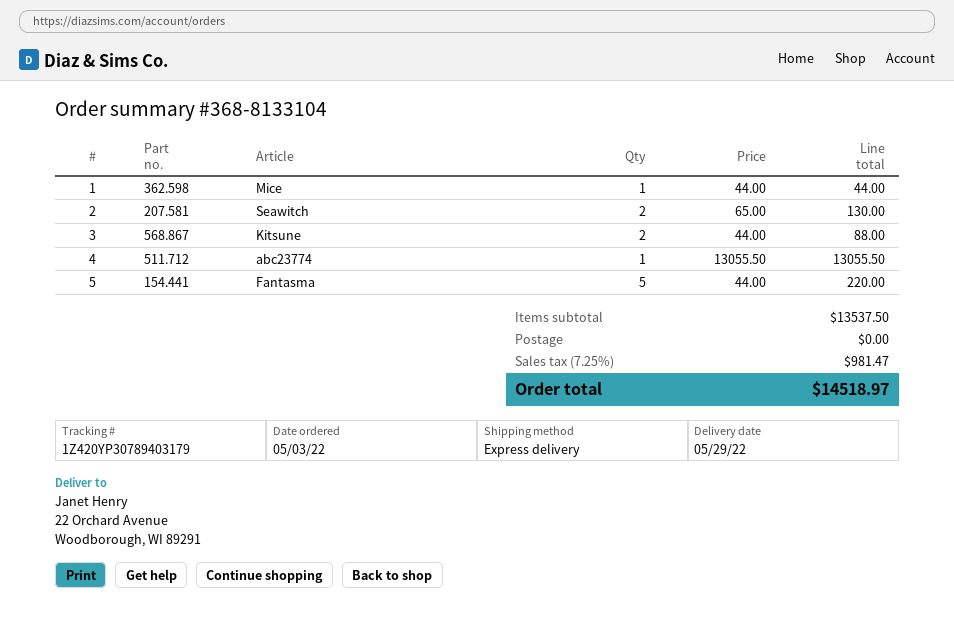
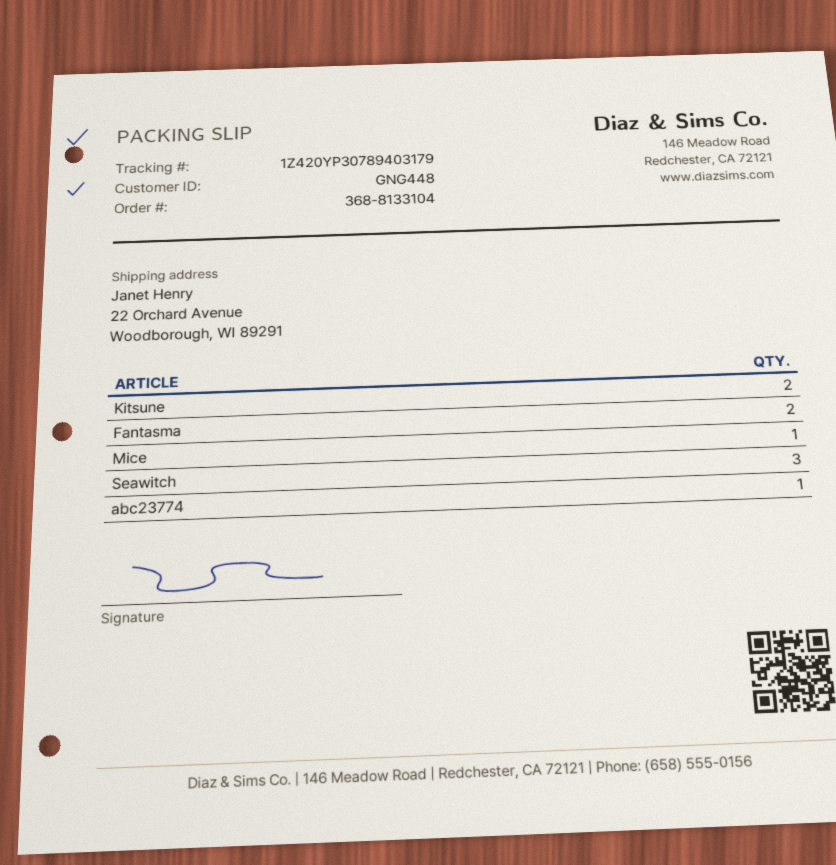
Seawitch: 2 -> 3
Fantasma: 5 -> 2

